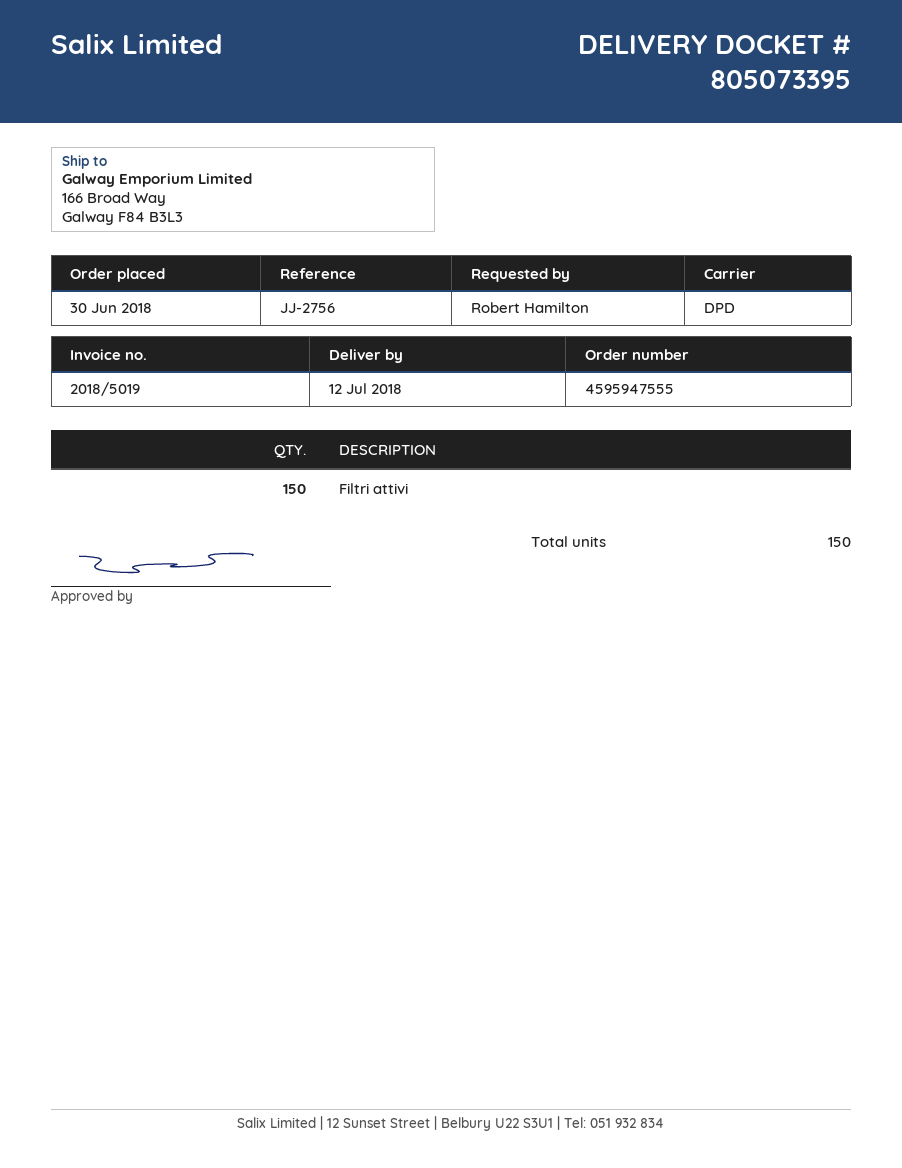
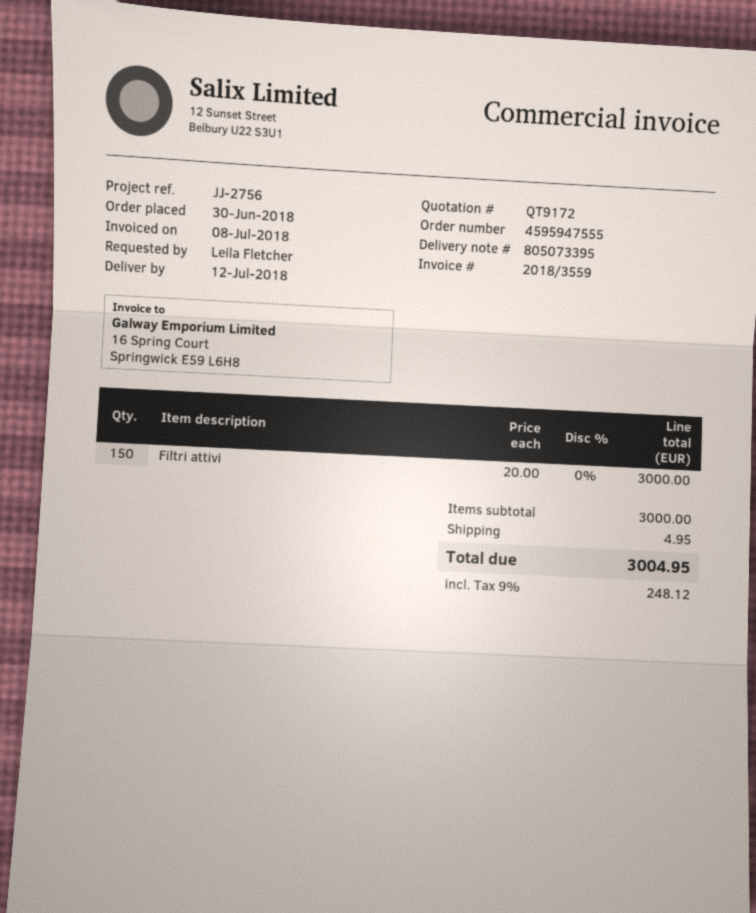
invoice number: 2018/5019 -> 2018/3559
ordered by: Robert Hamilton -> Leila Fletcher

